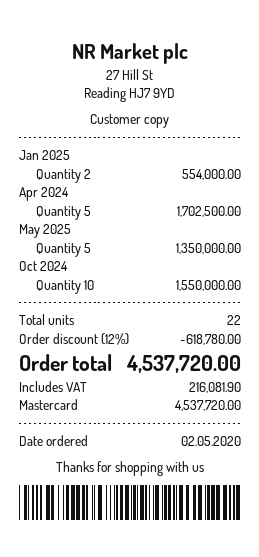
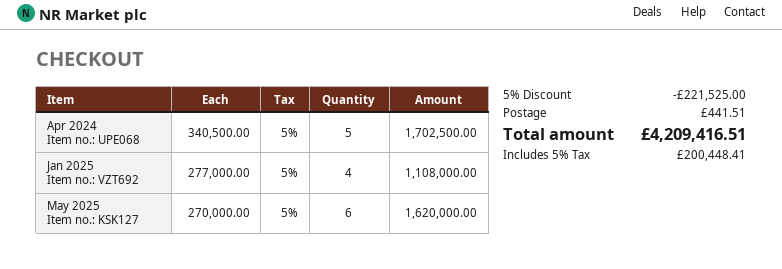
Jan 2025: 2 for 554000.00 -> 4 for 1108000.00
May 2025: 5 for 1350000.00 -> 6 for 1620000.00
Oct 2024: 10 for 1550000.00 -> none
discount: 12% = 618780.00 -> 5% = 221525.00
shipping: none -> 441.51
tax: 216081.90 -> 200448.41
total: 4537720.00 -> 4209416.51

